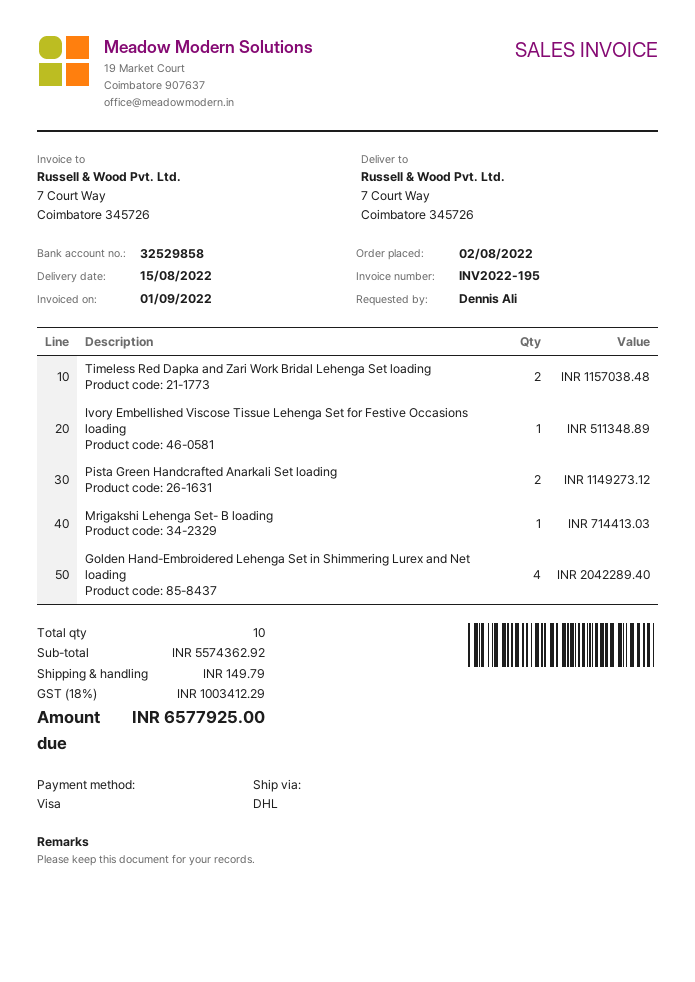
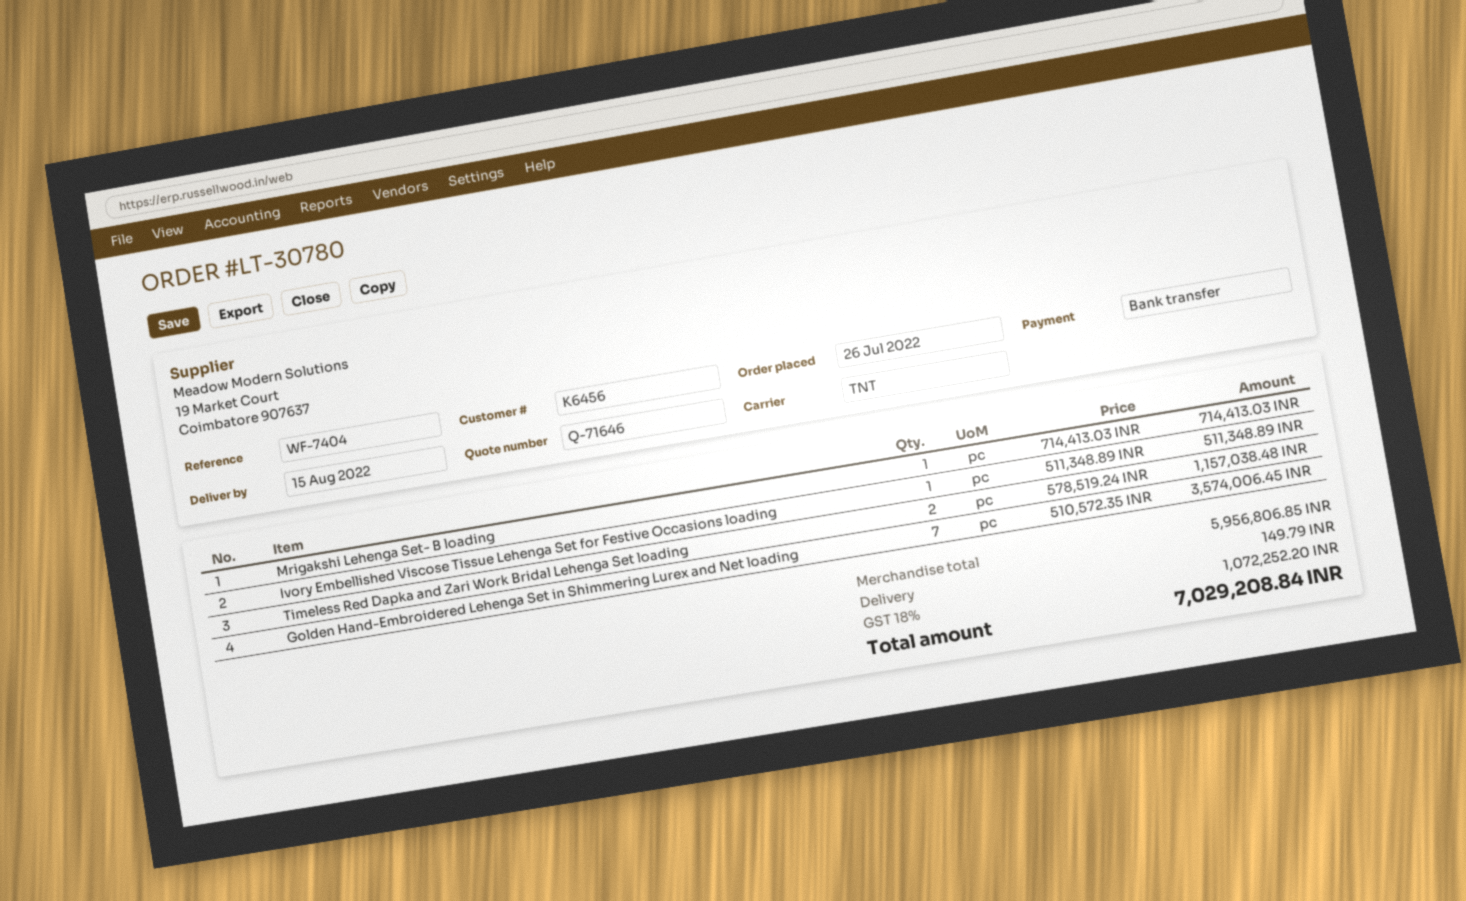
order date: 2022-08-02 -> 2022-07-26
payment method: Visa -> bank transfer
shipping method: DHL -> TNT
Pista Green Handcrafted Anarkali Set loading: 2 for 1149273.12 -> none
Golden Hand-Embroidered Lehenga Set in Shimmering Lurex and Net loading: 4 for 2042289.40 -> 7 for 3574006.45
subtotal: 5574362.92 -> 5956806.85
tax: 18% = 1003412.29 -> 18% = 1072252.20
total: 6577925.00 -> 7029208.84

